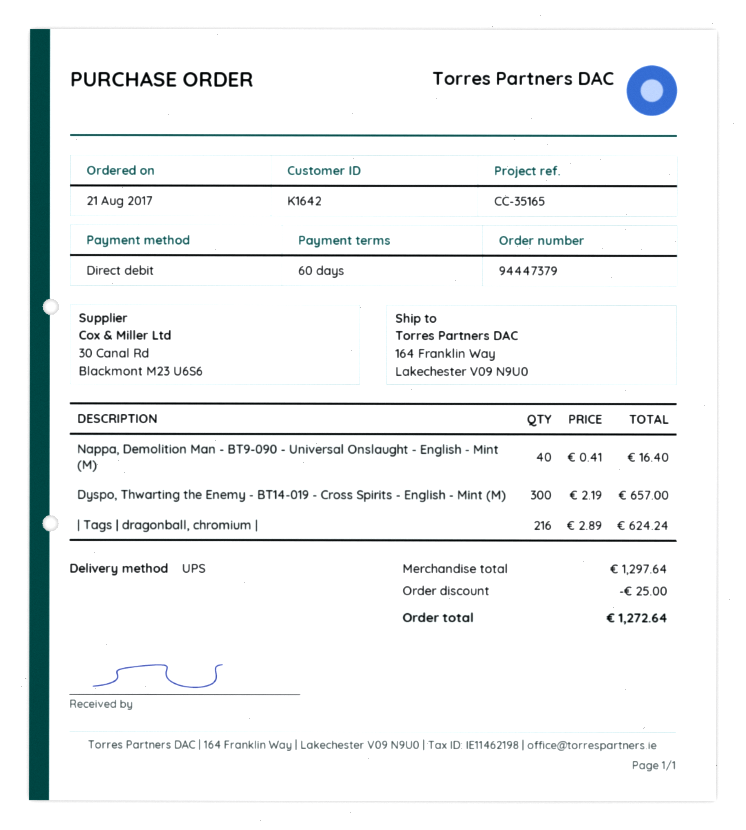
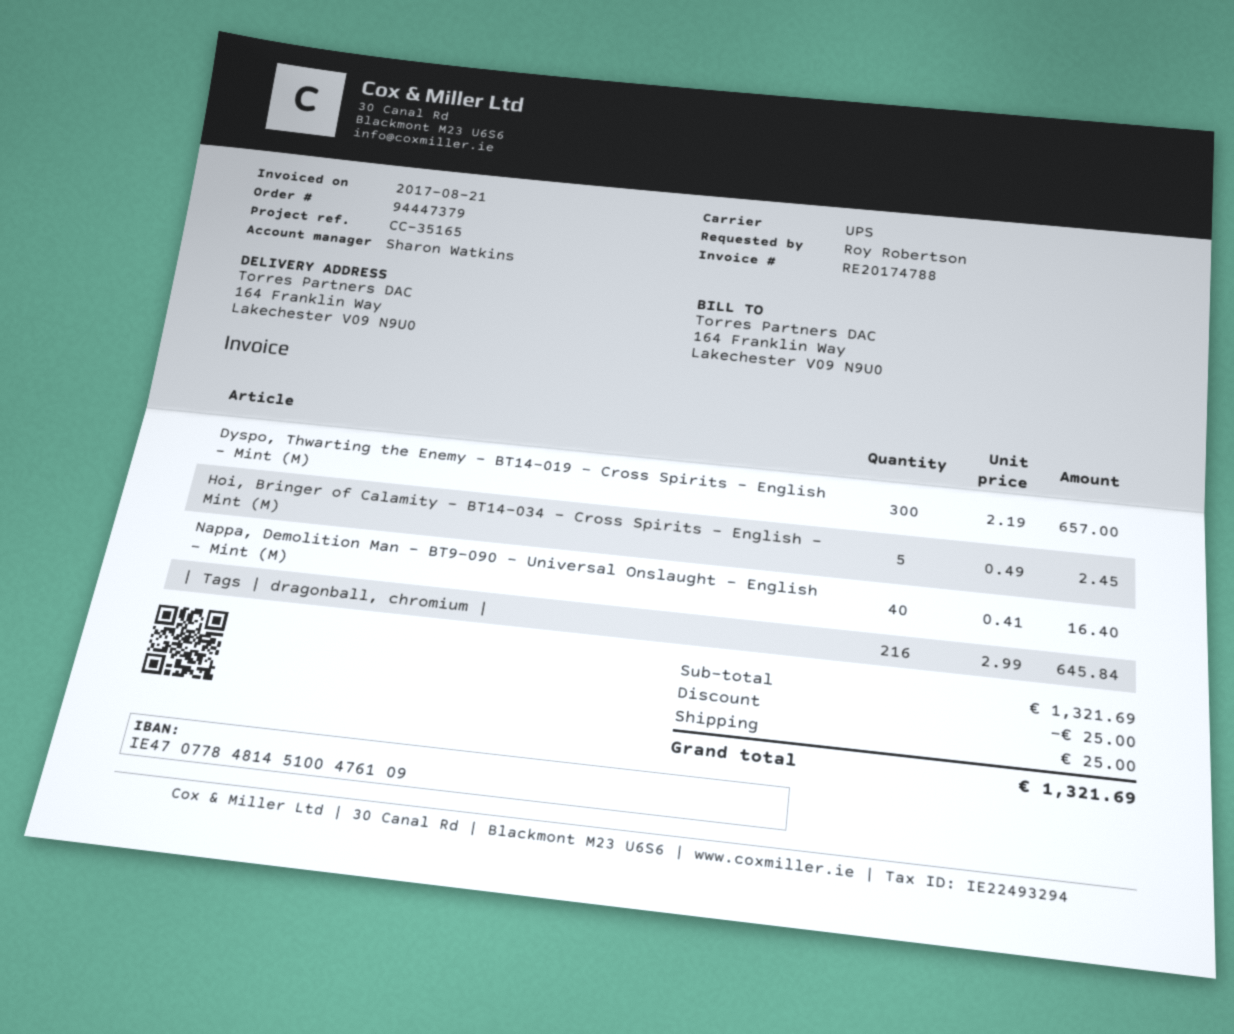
| Tags | dragonball, chromium |: 216 x 2.89 = 624.24 -> 216 x 2.99 = 645.84
Hoi, Bringer of Calamity - BT14-034 - Cross Spirits - English - Mint (M): none -> 5 x 0.49 = 2.45
subtotal: 1297.64 -> 1321.69
shipping: none -> 25.00
total: 1272.64 -> 1321.69

